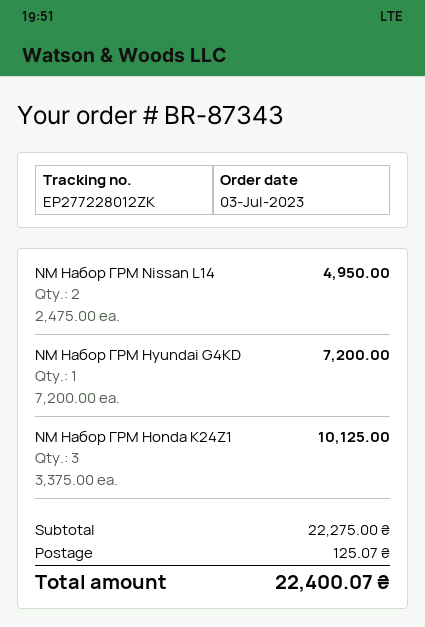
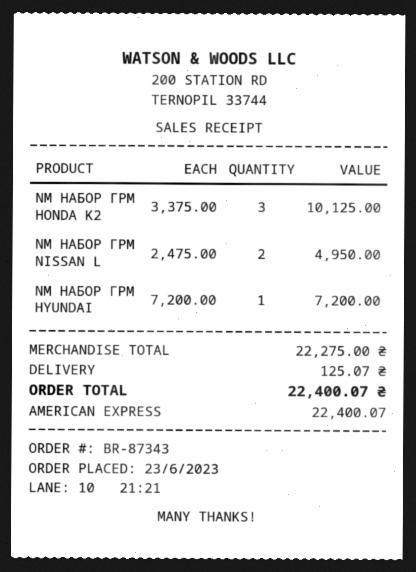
order date: 2023-07-03 -> 2023-06-23

